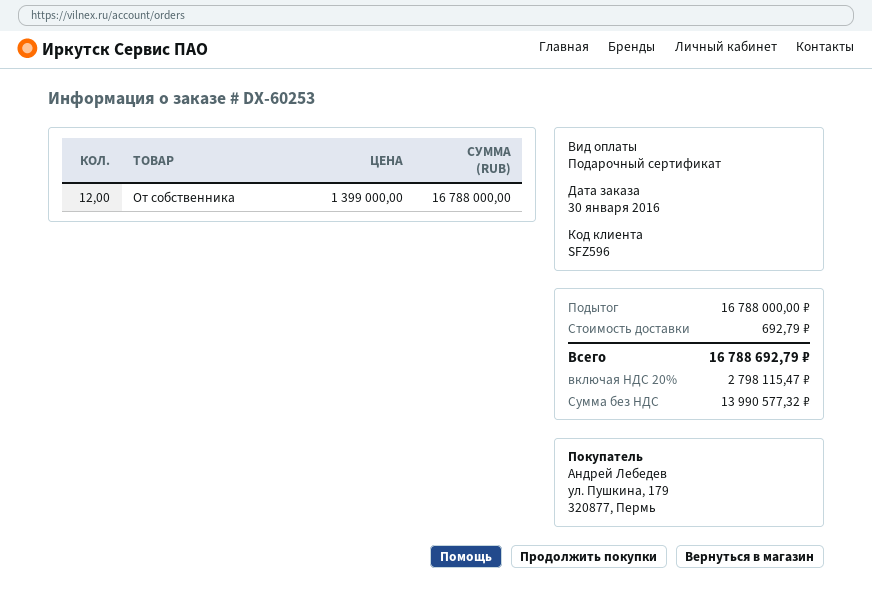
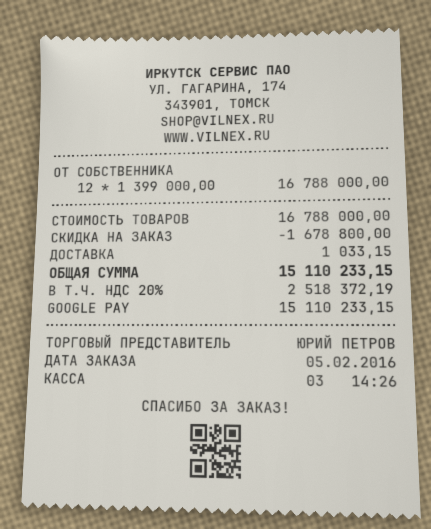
order date: 2016-01-30 -> 2016-02-05
payment method: gift card -> Google Pay
discount: none -> 1678800.00
shipping: 692.79 -> 1033.15
tax: 20% = 2798115.47 -> 20% = 2518372.19
total: 16788692.79 -> 15110233.15

